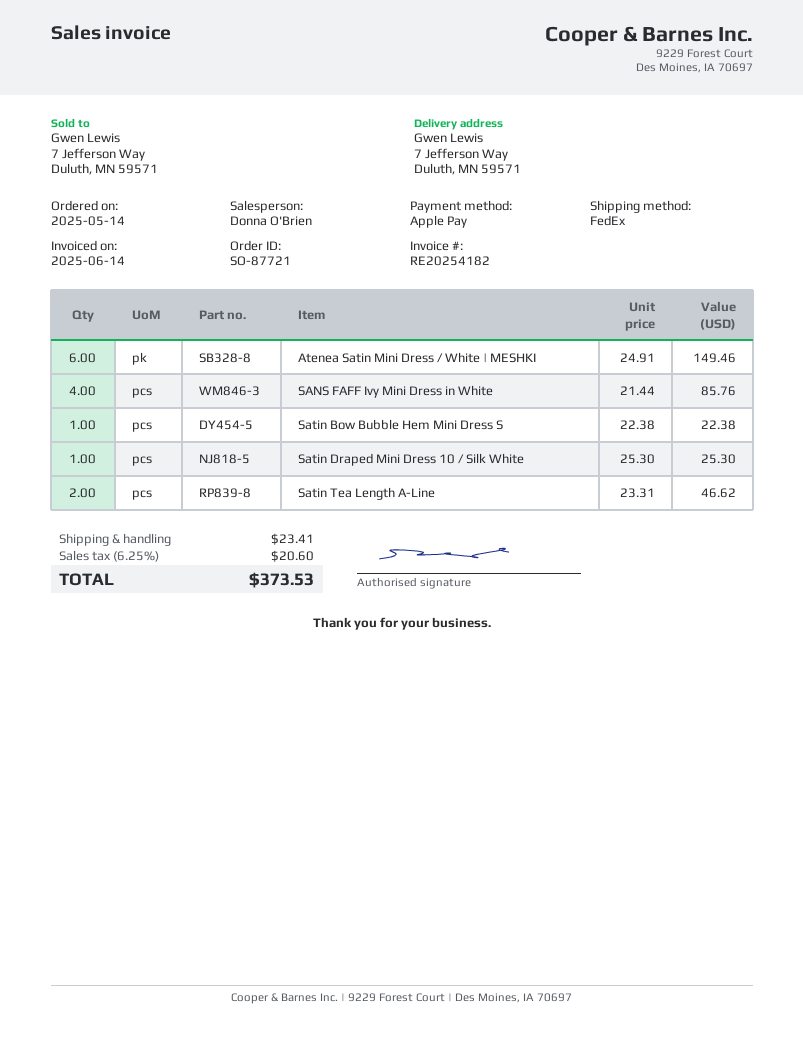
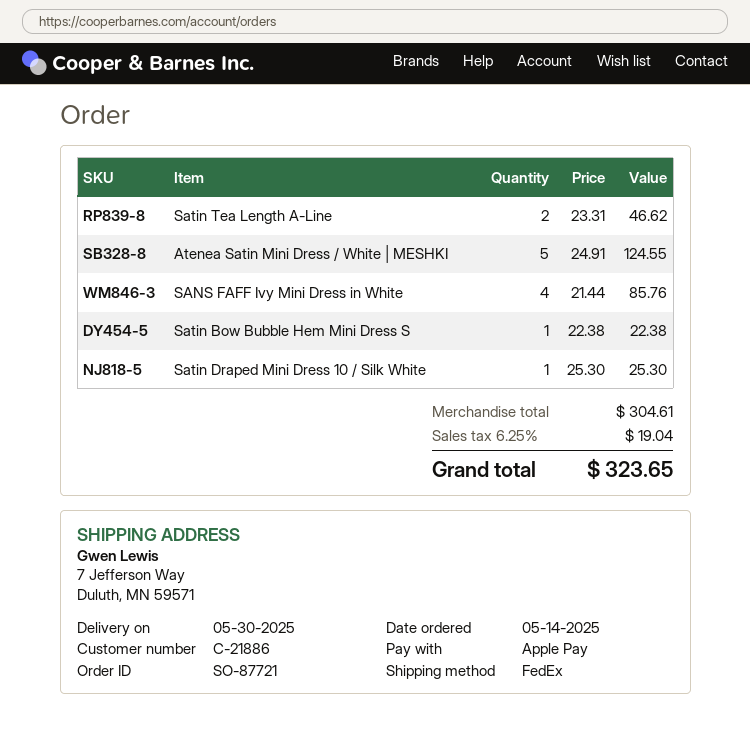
Atenea Satin Mini Dress / White | MESHKI: 6 x 24.91 = 149.46 -> 5 x 24.91 = 124.55
shipping: 23.41 -> none
tax: 6.25% = 20.60 -> 6.25% = 19.04
total: 373.53 -> 323.65

